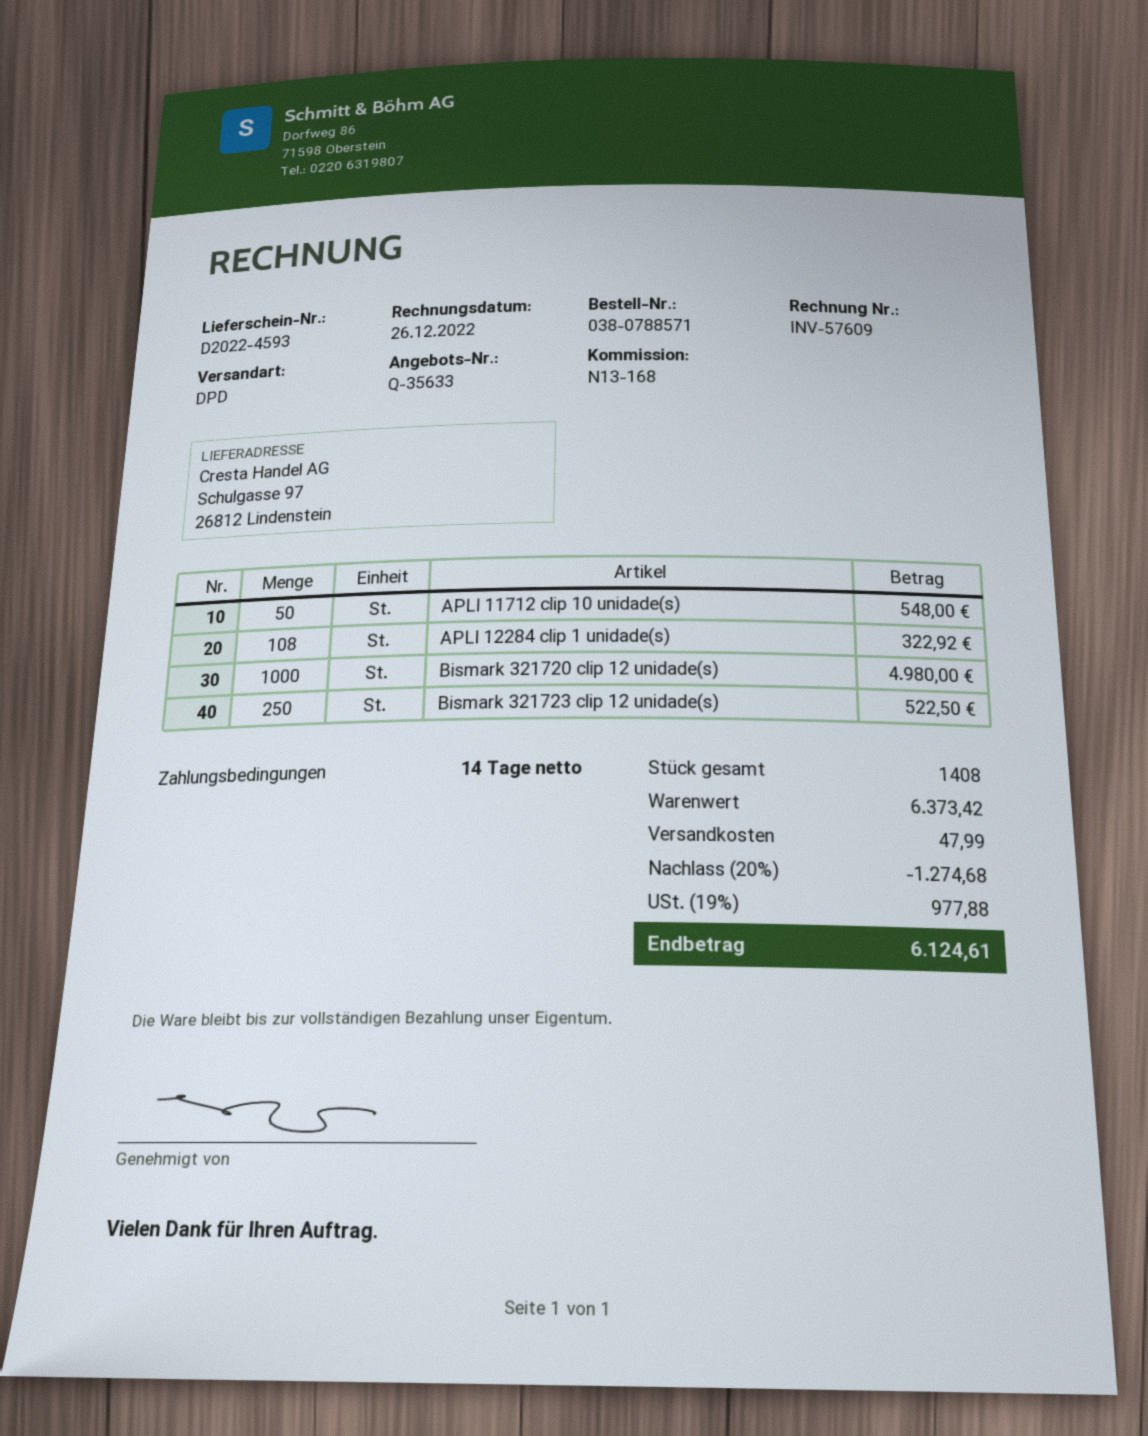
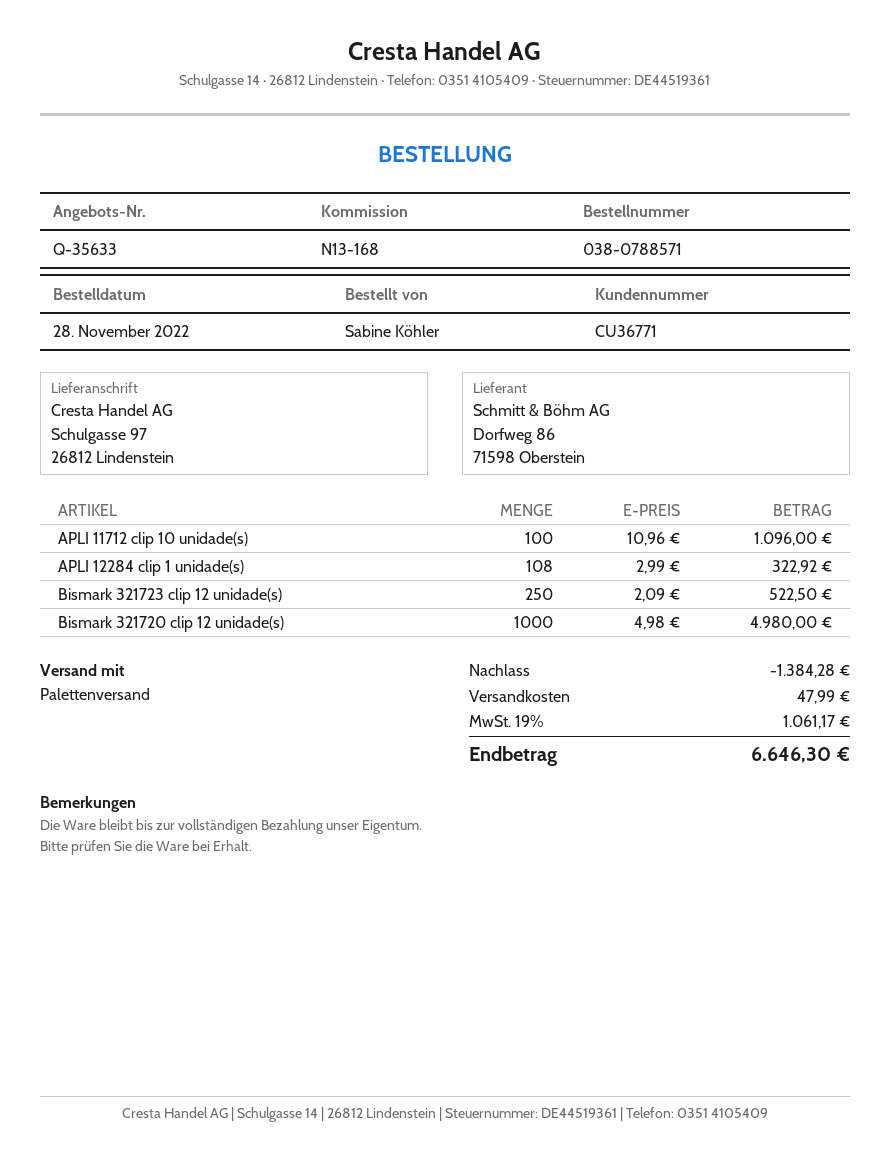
shipping method: DPD -> pallet freight
APLI 11712 clip 10 unidade(s): 50 for 548.00 -> 100 for 1096.00
discount: 1274.68 -> 1384.28
tax: 19% = 977.88 -> 19% = 1061.17
total: 6124.61 -> 6646.30

